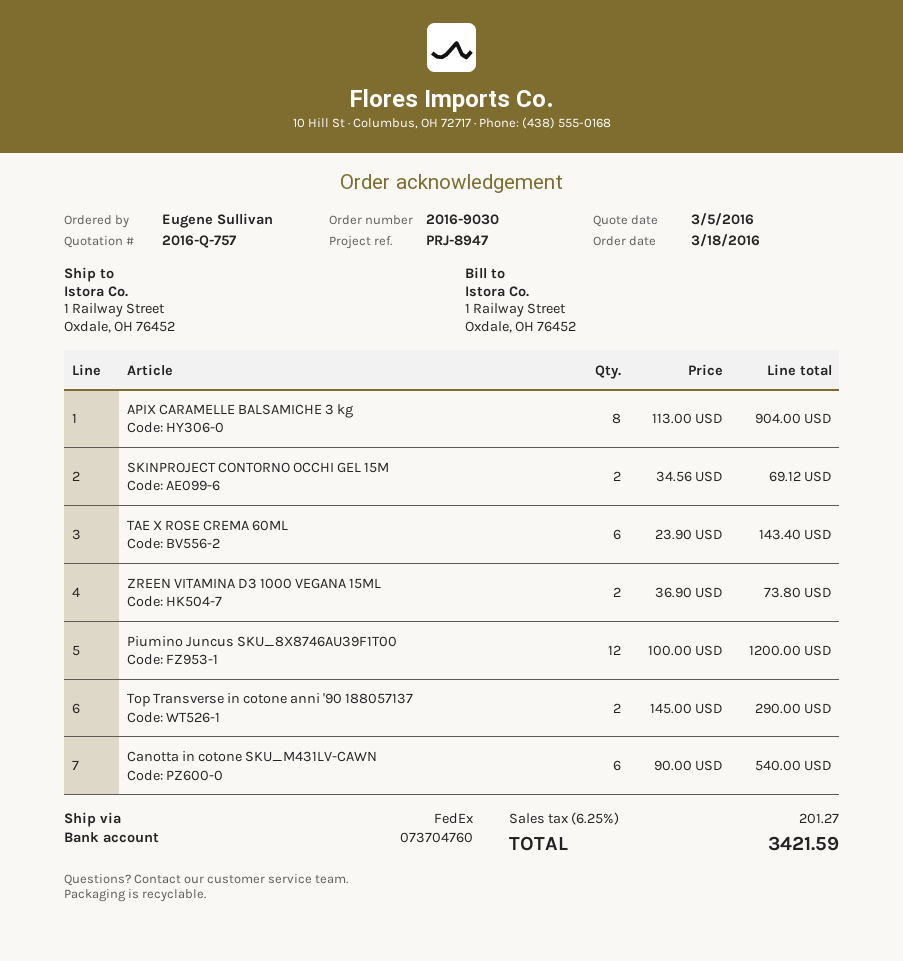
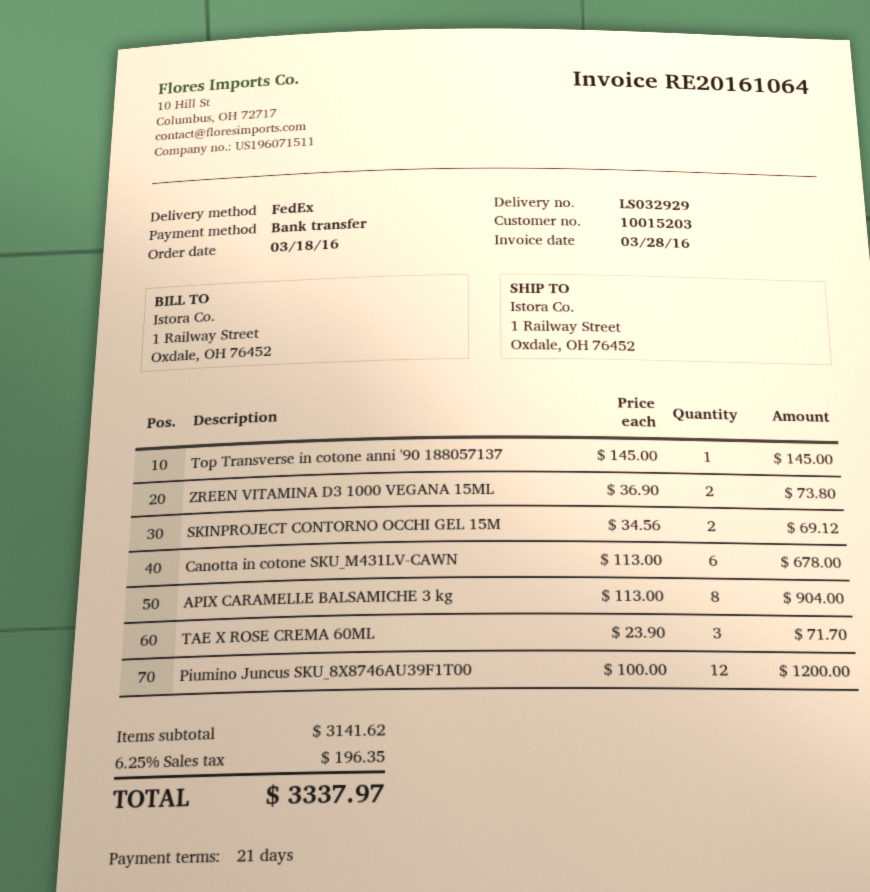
TAE X ROSE CREMA 60ML: 6 x 23.90 = 143.40 -> 3 x 23.90 = 71.70
Top Transverse in cotone anni '90 188057137: 2 x 145.00 = 290.00 -> 1 x 145.00 = 145.00
Canotta in cotone SKU_M431LV-CAWN: 6 x 90.00 = 540.00 -> 6 x 113.00 = 678.00
tax: 6.25% = 201.27 -> 6.25% = 196.35
total: 3421.59 -> 3337.97

